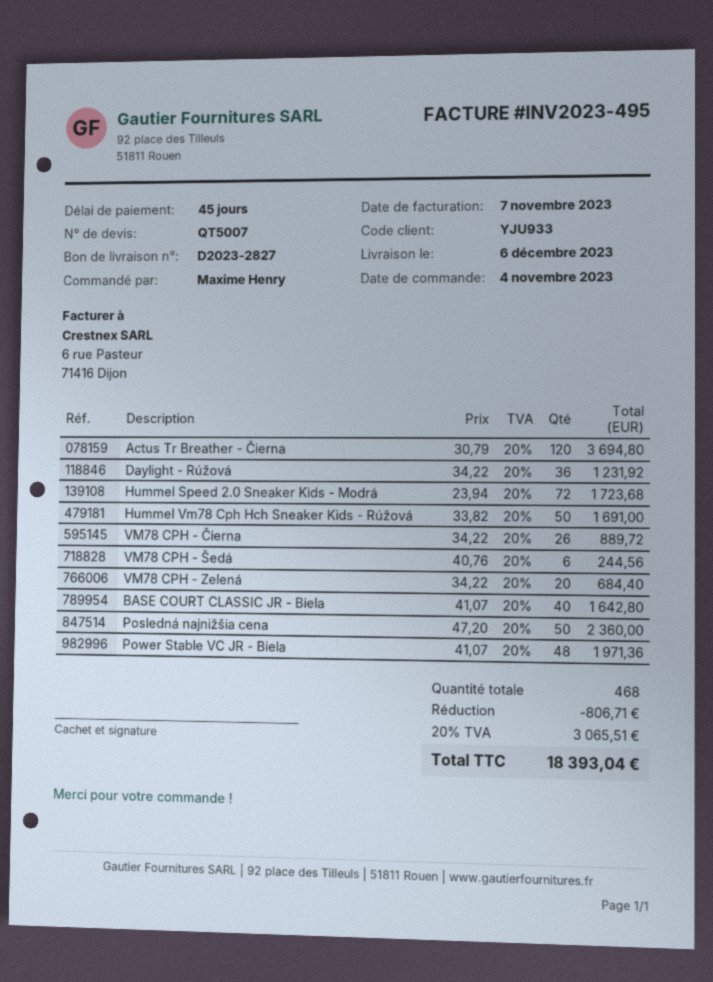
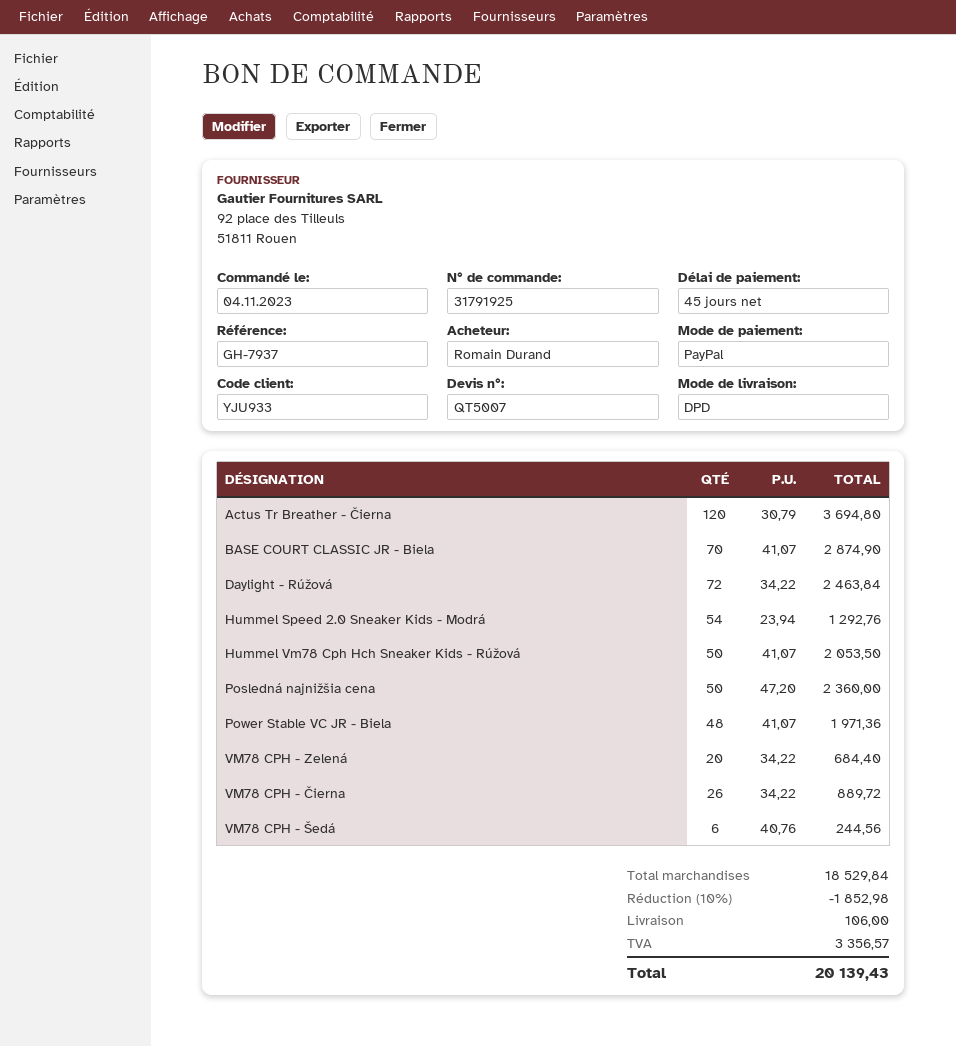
ordered by: Maxime Henry -> Romain Durand
Daylight - Rúžová: 36 x 34.22 = 1231.92 -> 72 x 34.22 = 2463.84
Hummel Speed 2.0 Sneaker Kids - Modrá: 72 x 23.94 = 1723.68 -> 54 x 23.94 = 1292.76
Hummel Vm78 Cph Hch Sneaker Kids - Rúžová: 50 x 33.82 = 1691.00 -> 50 x 41.07 = 2053.50
BASE COURT CLASSIC JR - Biela: 40 x 41.07 = 1642.80 -> 70 x 41.07 = 2874.90
discount: 806.71 -> 1852.98
shipping: none -> 106.00
tax: 3065.51 -> 3356.57
total: 18393.04 -> 20139.43

